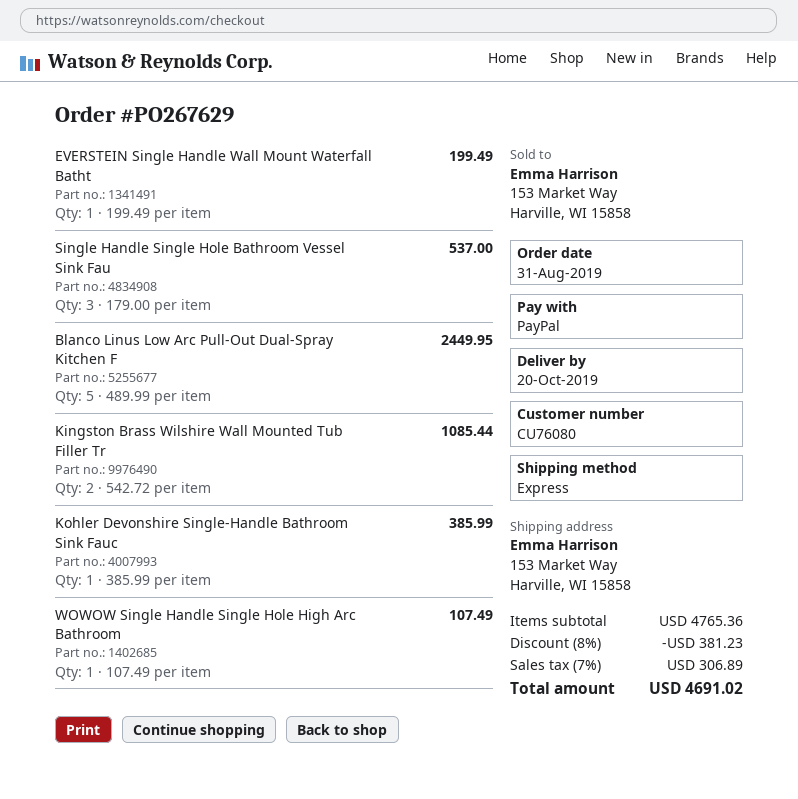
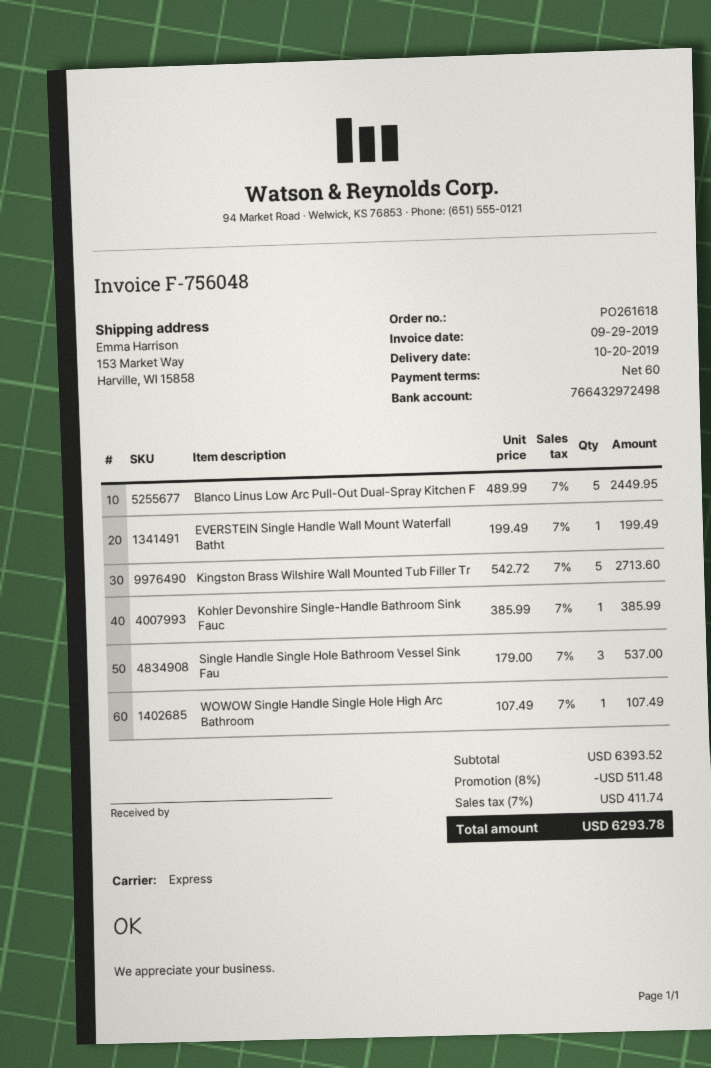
order number: PO267629 -> PO261618
Kingston Brass Wilshire Wall Mounted Tub Filler Tr: 2 x 542.72 = 1085.44 -> 5 x 542.72 = 2713.60
subtotal: 4765.36 -> 6393.52
discount: 8% = 381.23 -> 8% = 511.48
tax: 7% = 306.89 -> 7% = 411.74
total: 4691.02 -> 6293.78

